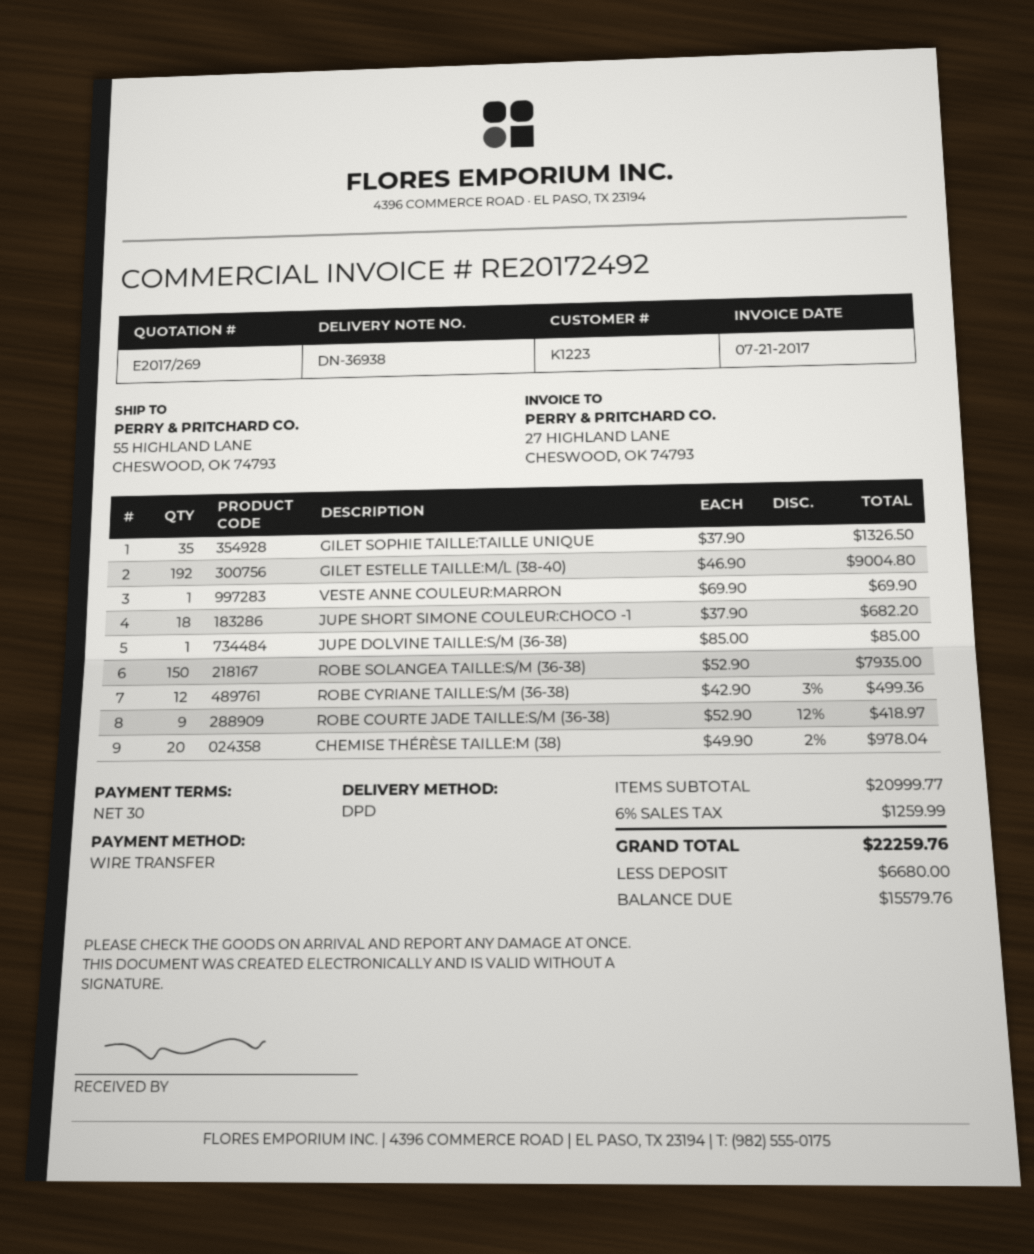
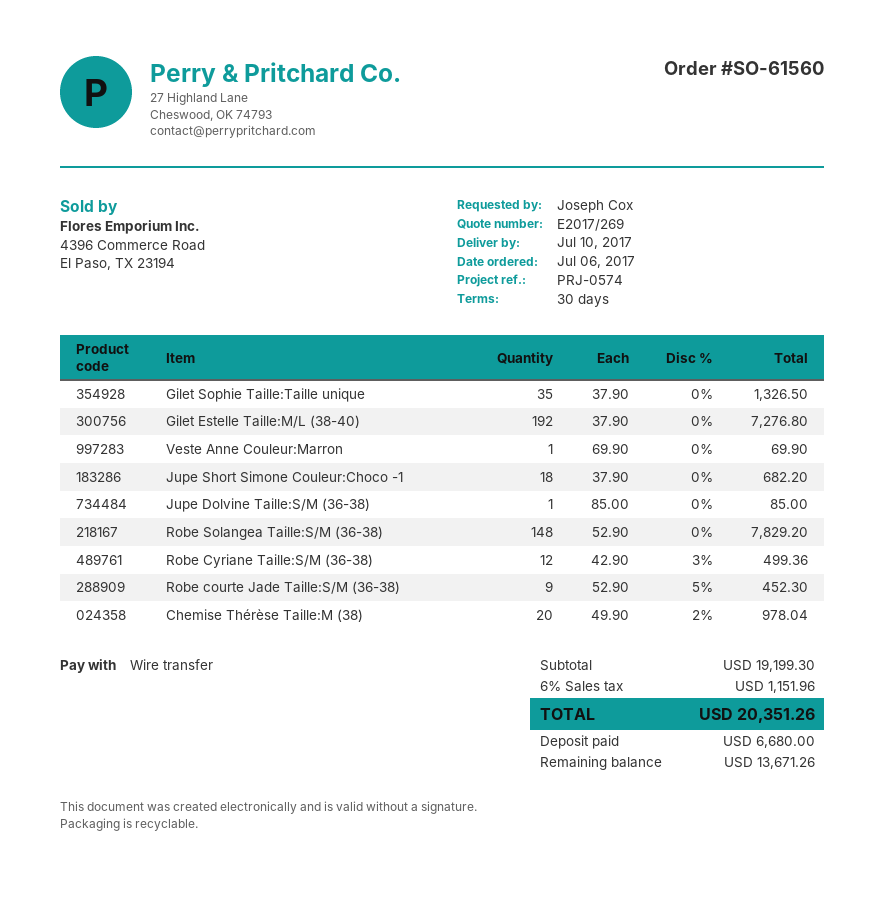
GILET ESTELLE TAILLE:M/L (38-40): 192 x 46.90 = 9004.80 -> 192 x 37.90 = 7276.80
ROBE SOLANGEA TAILLE:S/M (36-38): 150 x 52.90 = 7935.00 -> 148 x 52.90 = 7829.20
ROBE COURTE JADE TAILLE:S/M (36-38): 9 x 52.90 - 12% = 418.97 -> 9 x 52.90 - 5% = 452.30
subtotal: 20999.77 -> 19199.30
tax: 6% = 1259.99 -> 6% = 1151.96
total: 22259.76 -> 20351.26
balance: 15579.76 -> 13671.26

